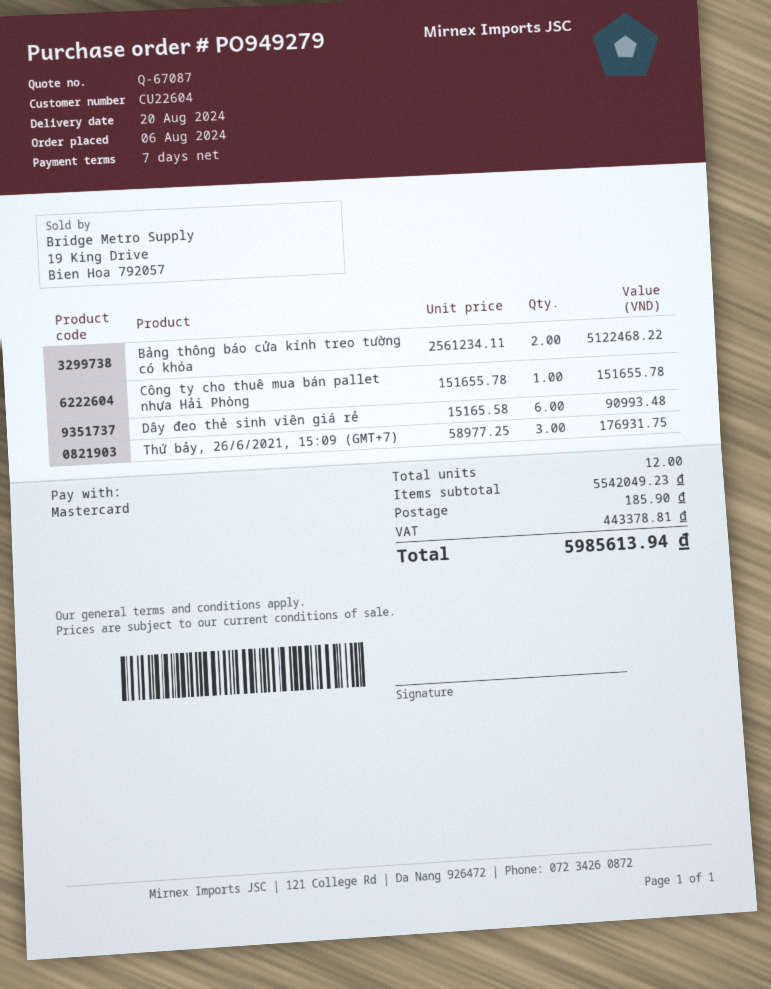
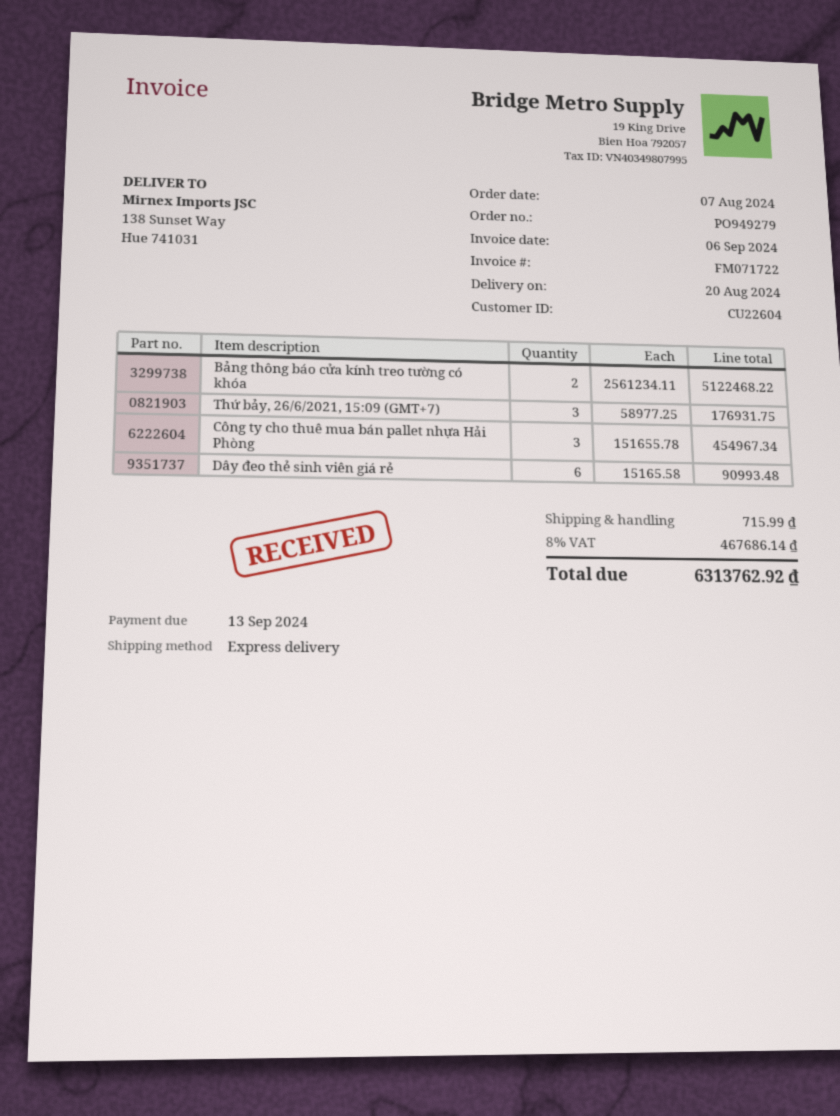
order date: 2024-08-06 -> 2024-08-07
Công ty cho thuê mua bán pallet nhựa Hải Phòng: 1 x 151655.78 = 151655.78 -> 3 x 151655.78 = 454967.34
shipping: 185.90 -> 715.99
tax: 443378.81 -> 467686.14
total: 5985613.94 -> 6313762.92

